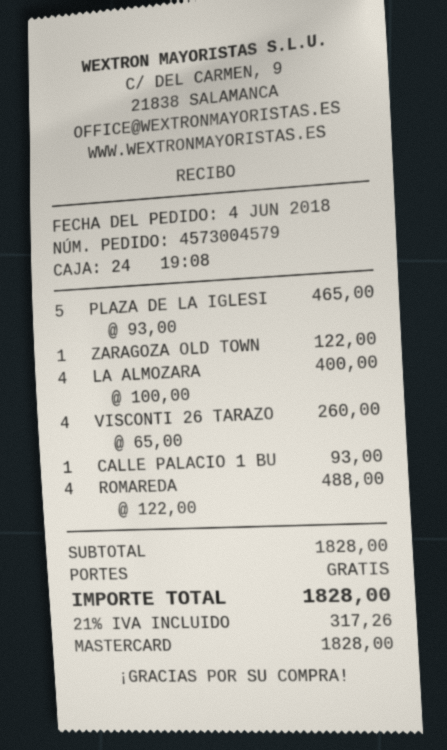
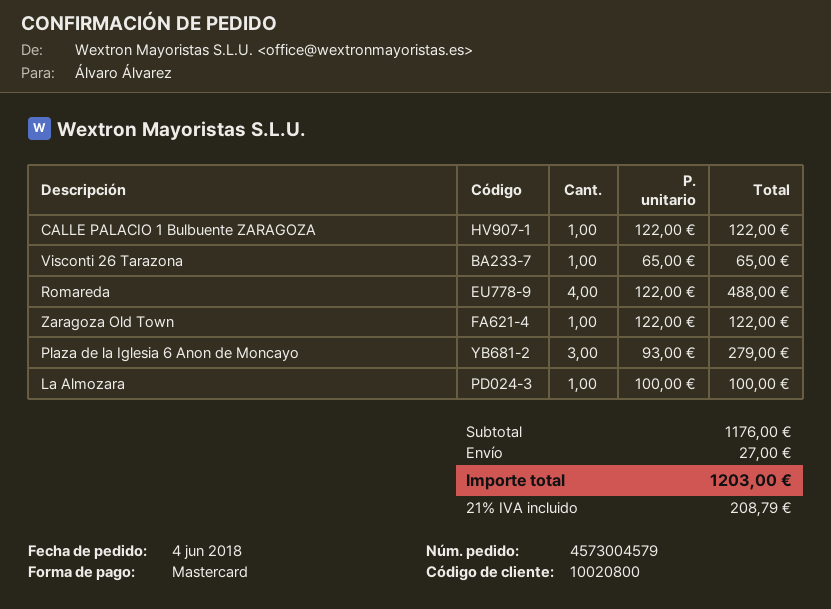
PLAZA DE LA IGLESI: 5 x 93.00 = 465.00 -> 3 x 93.00 = 279.00
LA ALMOZARA: 4 x 100.00 = 400.00 -> 1 x 100.00 = 100.00
VISCONTI 26 TARAZO: 4 x 65.00 = 260.00 -> 1 x 65.00 = 65.00
CALLE PALACIO 1 BU: 1 x 93.00 = 93.00 -> 1 x 122.00 = 122.00
subtotal: 1828.00 -> 1176.00
shipping: 0.00 -> 27.00
tax: 21% = 317.26 -> 21% = 208.79
total: 1828.00 -> 1203.00

